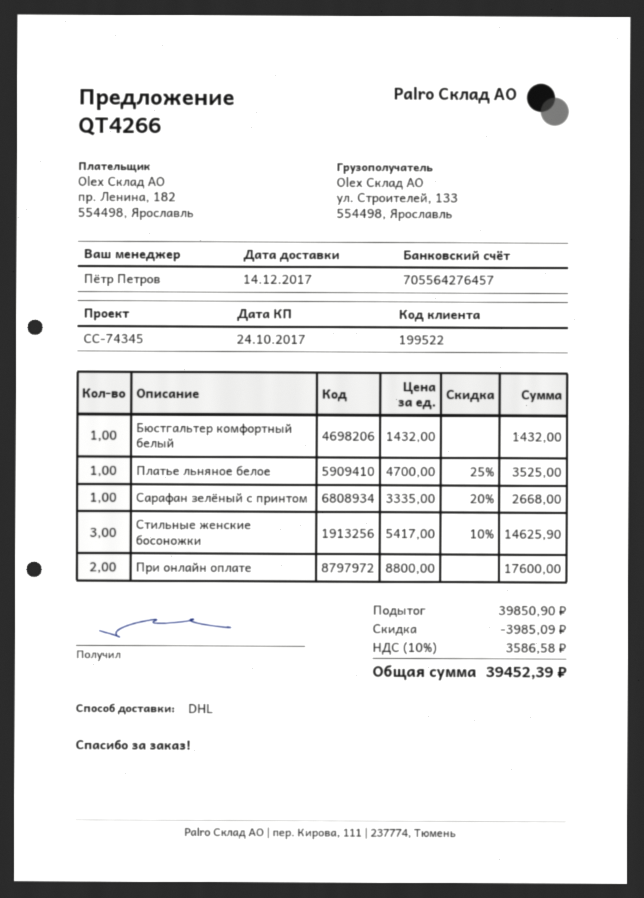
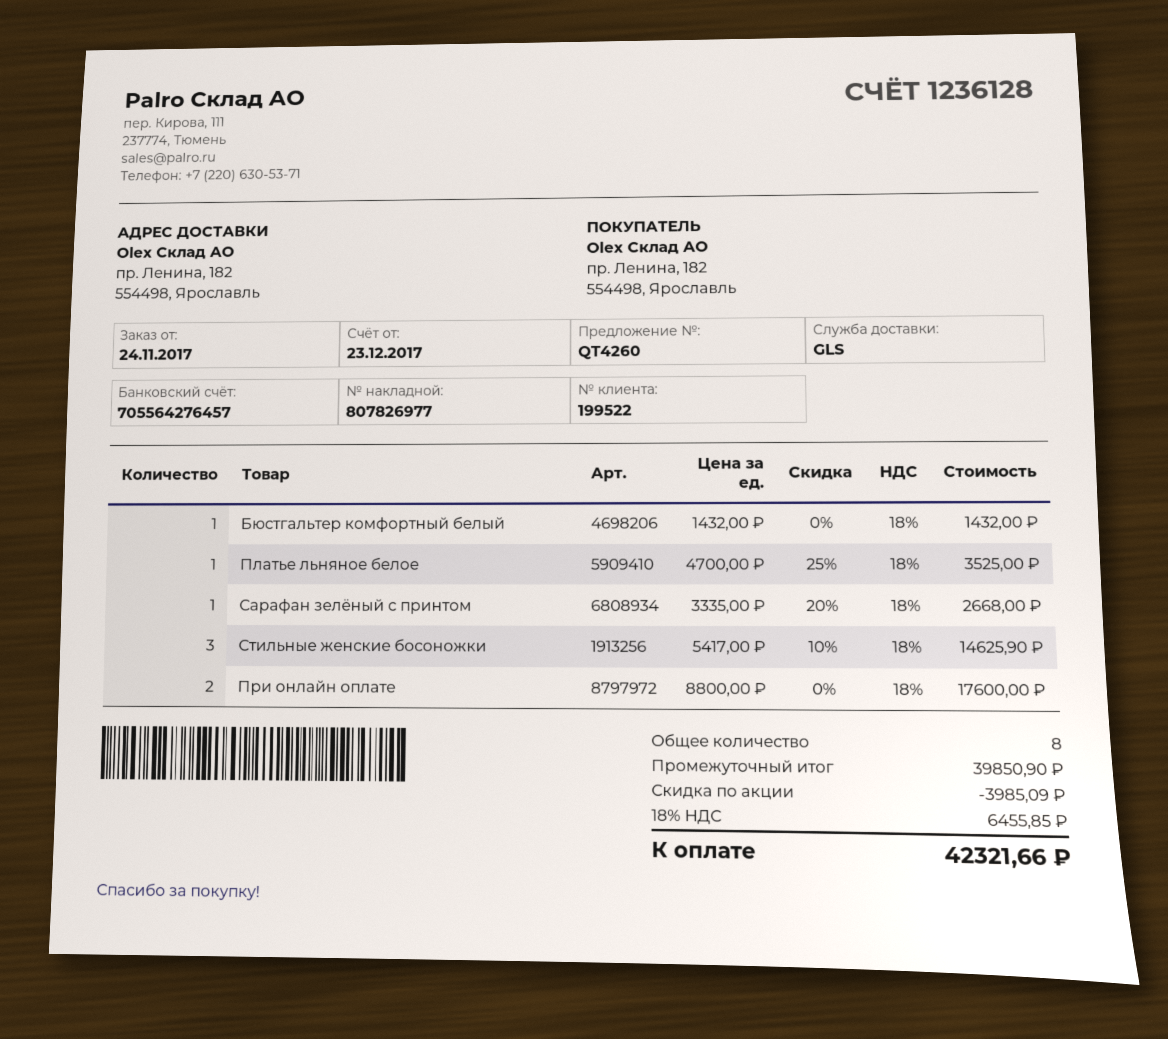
quote number: QT4266 -> QT4260
shipping method: DHL -> GLS
ship to: ул. Строителей, 133, 554498, Ярославль -> пр. Ленина, 182, 554498, Ярославль
tax: 10% = 3586.58 -> 18% = 6455.85
total: 39452.39 -> 42321.66

